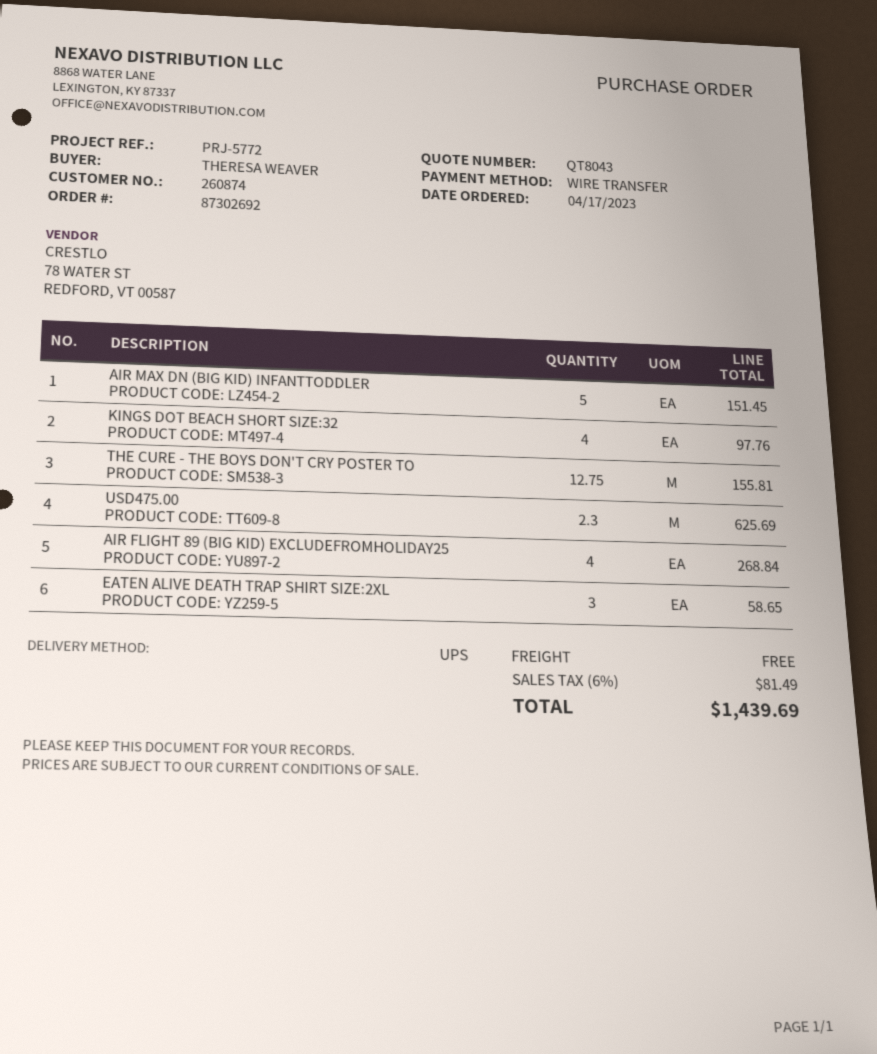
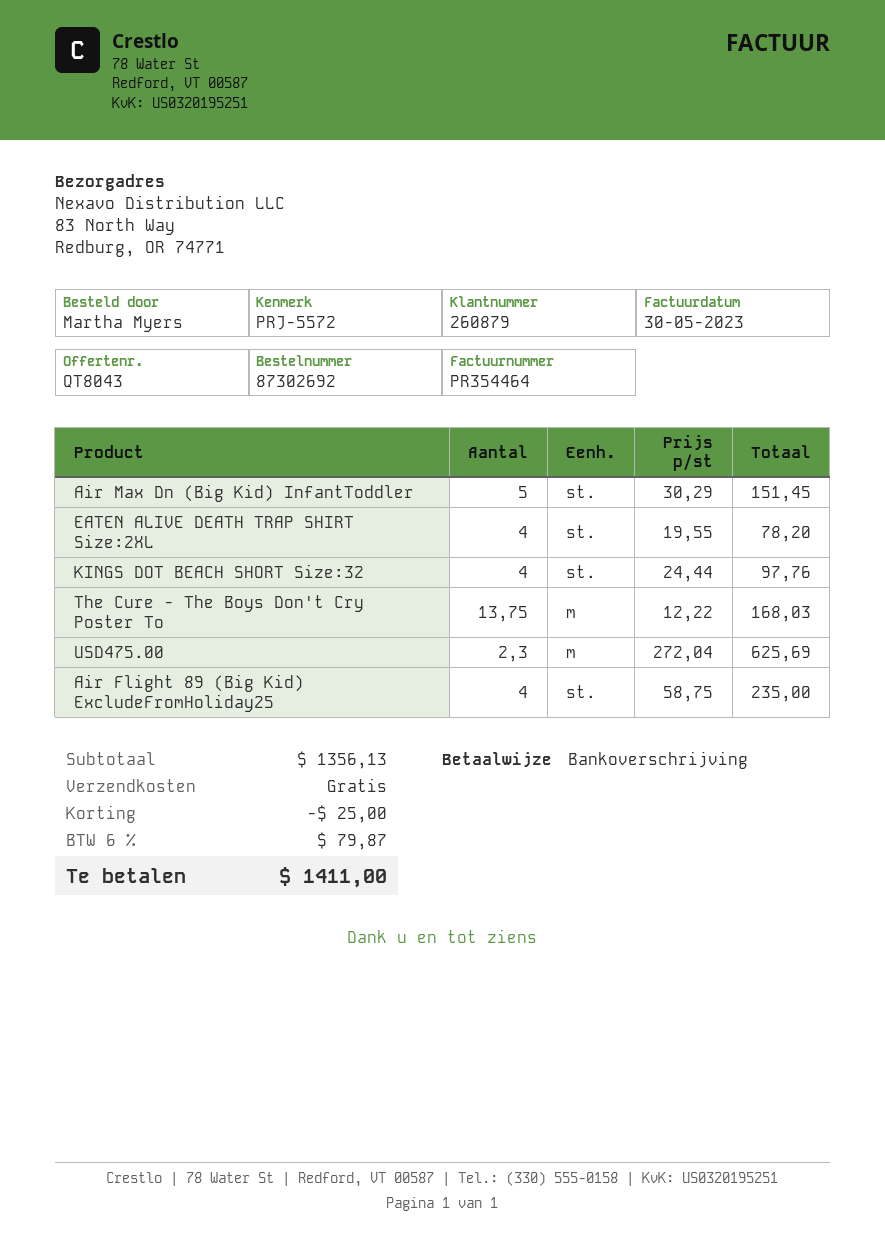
customer number: 260874 -> 260879
reference: PRJ-5772 -> PRJ-5572
ordered by: THERESA WEAVER -> Martha Myers
THE CURE - THE BOYS DON'T CRY POSTER TO: 12.75 for 155.81 -> 13.75 for 168.03
AIR FLIGHT 89 (BIG KID) EXCLUDEFROMHOLIDAY25: 4 for 268.84 -> 4 for 235.00
EATEN ALIVE DEATH TRAP SHIRT SIZE:2XL: 3 for 58.65 -> 4 for 78.20
discount: none -> 25.00
tax: 6% = 81.49 -> 6% = 79.87
total: 1439.69 -> 1411.00

